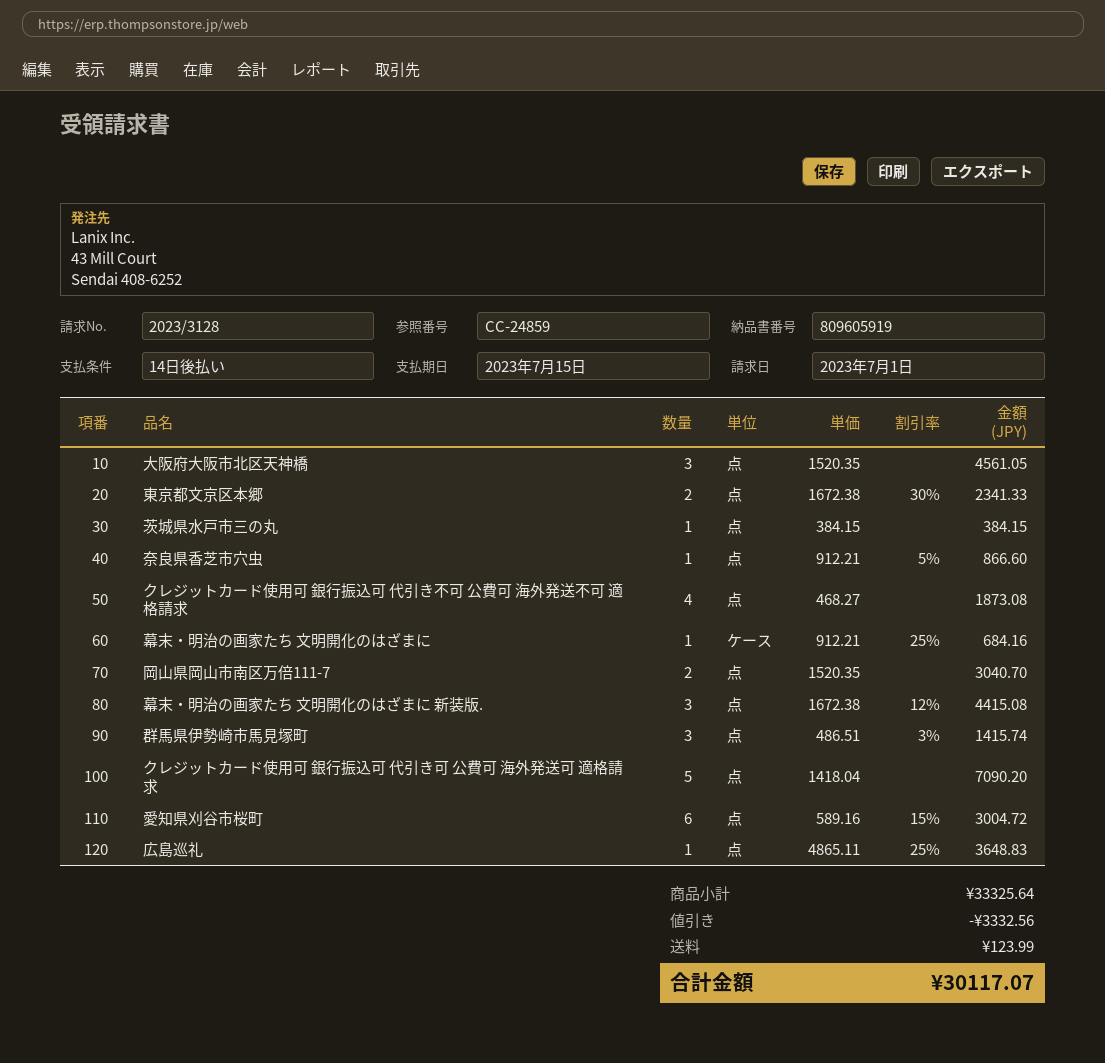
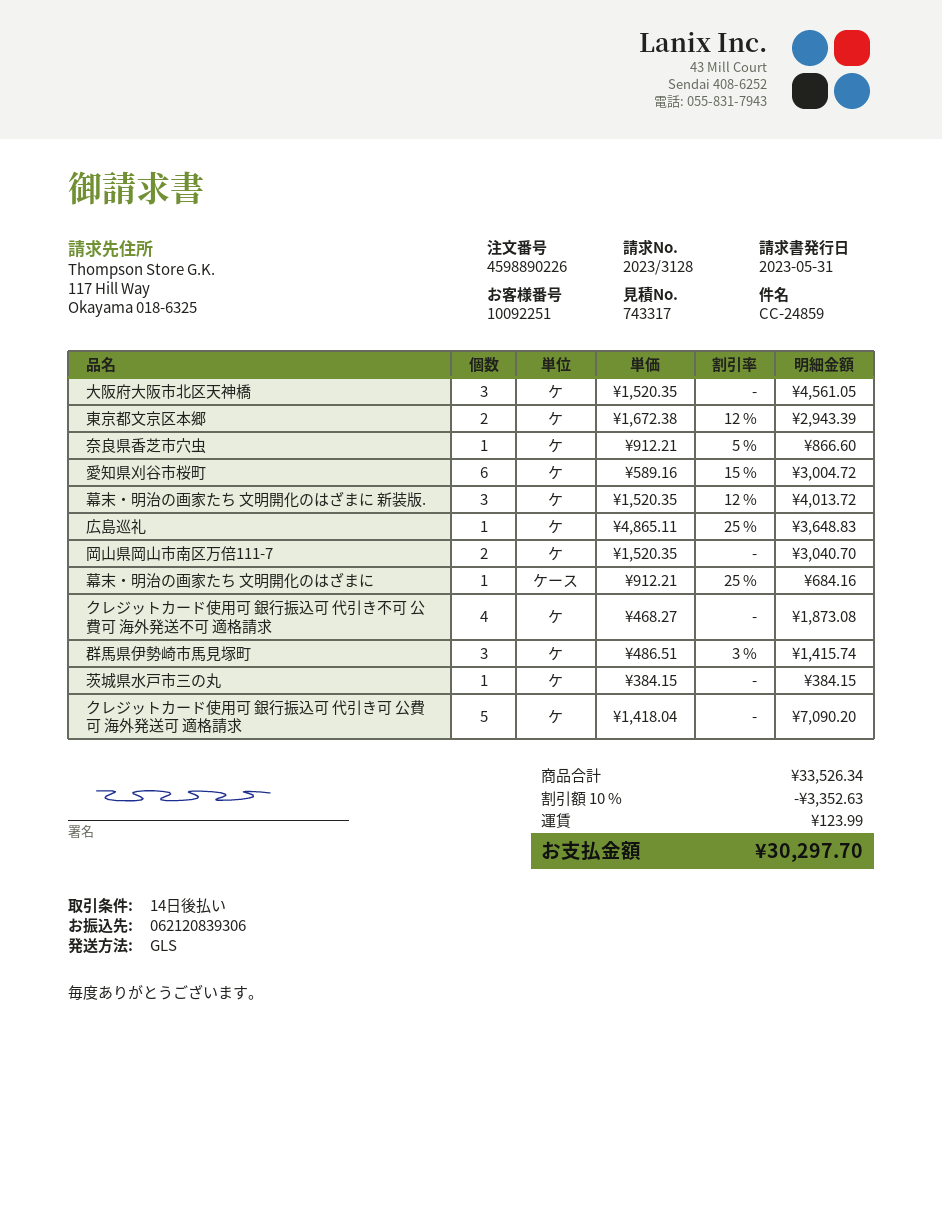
invoice date: 2023-07-01 -> 2023-05-31
東京都文京区本郷: 2 x 1672.38 - 30% = 2341.33 -> 2 x 1672.38 - 12% = 2943.39
幕末・明治の画家たち 文明開化のはざまに 新装版.: 3 x 1672.38 - 12% = 4415.08 -> 3 x 1520.35 - 12% = 4013.72
subtotal: 33325.64 -> 33526.34
discount: 3332.56 -> 3352.63
total: 30117.07 -> 30297.70

